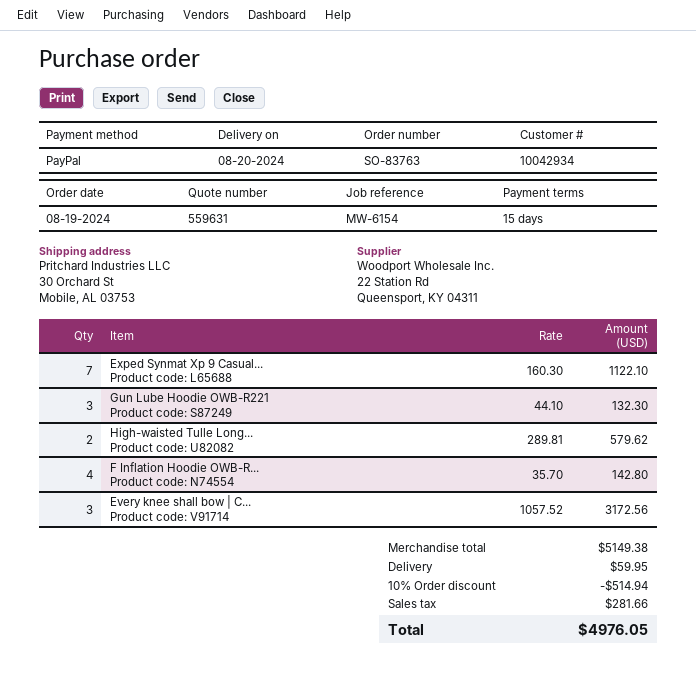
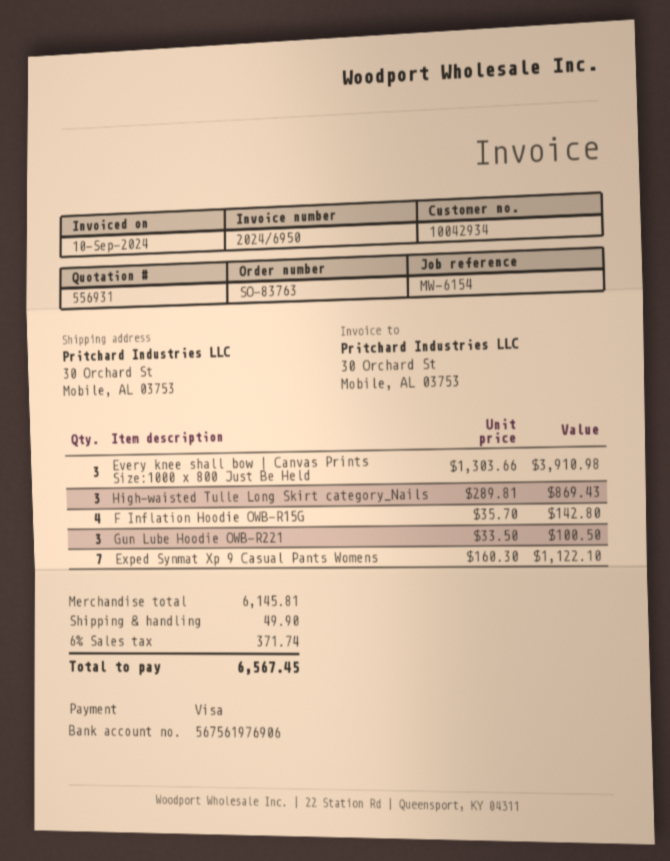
quote number: 559631 -> 556931
payment method: PayPal -> Visa
Gun Lube Hoodie OWB-R221: 3 x 44.10 = 132.30 -> 3 x 33.50 = 100.50
High-waisted Tulle Long...: 2 x 289.81 = 579.62 -> 3 x 289.81 = 869.43
Every knee shall bow | C...: 3 x 1057.52 = 3172.56 -> 3 x 1303.66 = 3910.98
subtotal: 5149.38 -> 6145.81
discount: 10% = 514.94 -> none
shipping: 59.95 -> 49.90
tax: 281.66 -> 371.74
total: 4976.05 -> 6567.45

